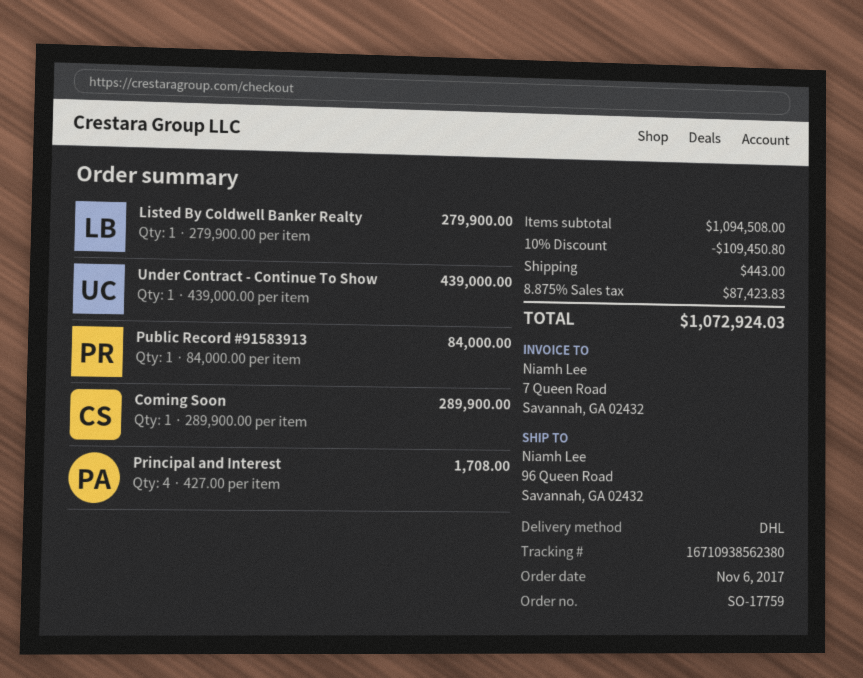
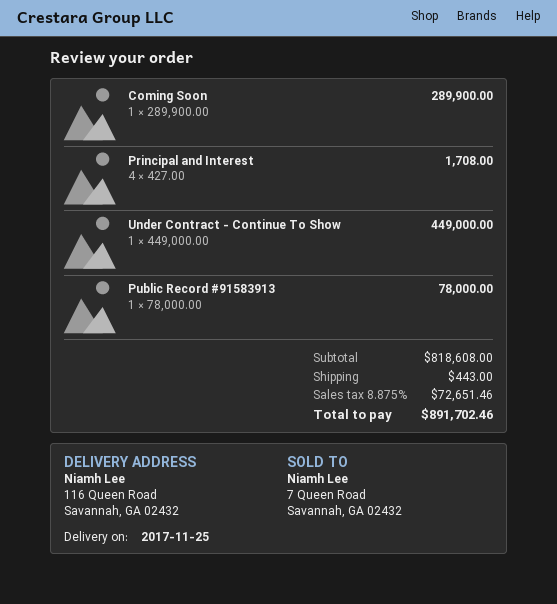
ship to: 96 Queen Road, Savannah, GA 02432 -> 116 Queen Road, Savannah, GA 02432
Listed By Coldwell Banker Realty: 1 x 279900.00 = 279900.00 -> none
Under Contract - Continue To Show: 1 x 439000.00 = 439000.00 -> 1 x 449000.00 = 449000.00
Public Record #91583913: 1 x 84000.00 = 84000.00 -> 1 x 78000.00 = 78000.00
subtotal: 1094508.00 -> 818608.00
discount: 10% = 109450.80 -> none
tax: 8.875% = 87423.83 -> 8.875% = 72651.46
total: 1072924.03 -> 891702.46

